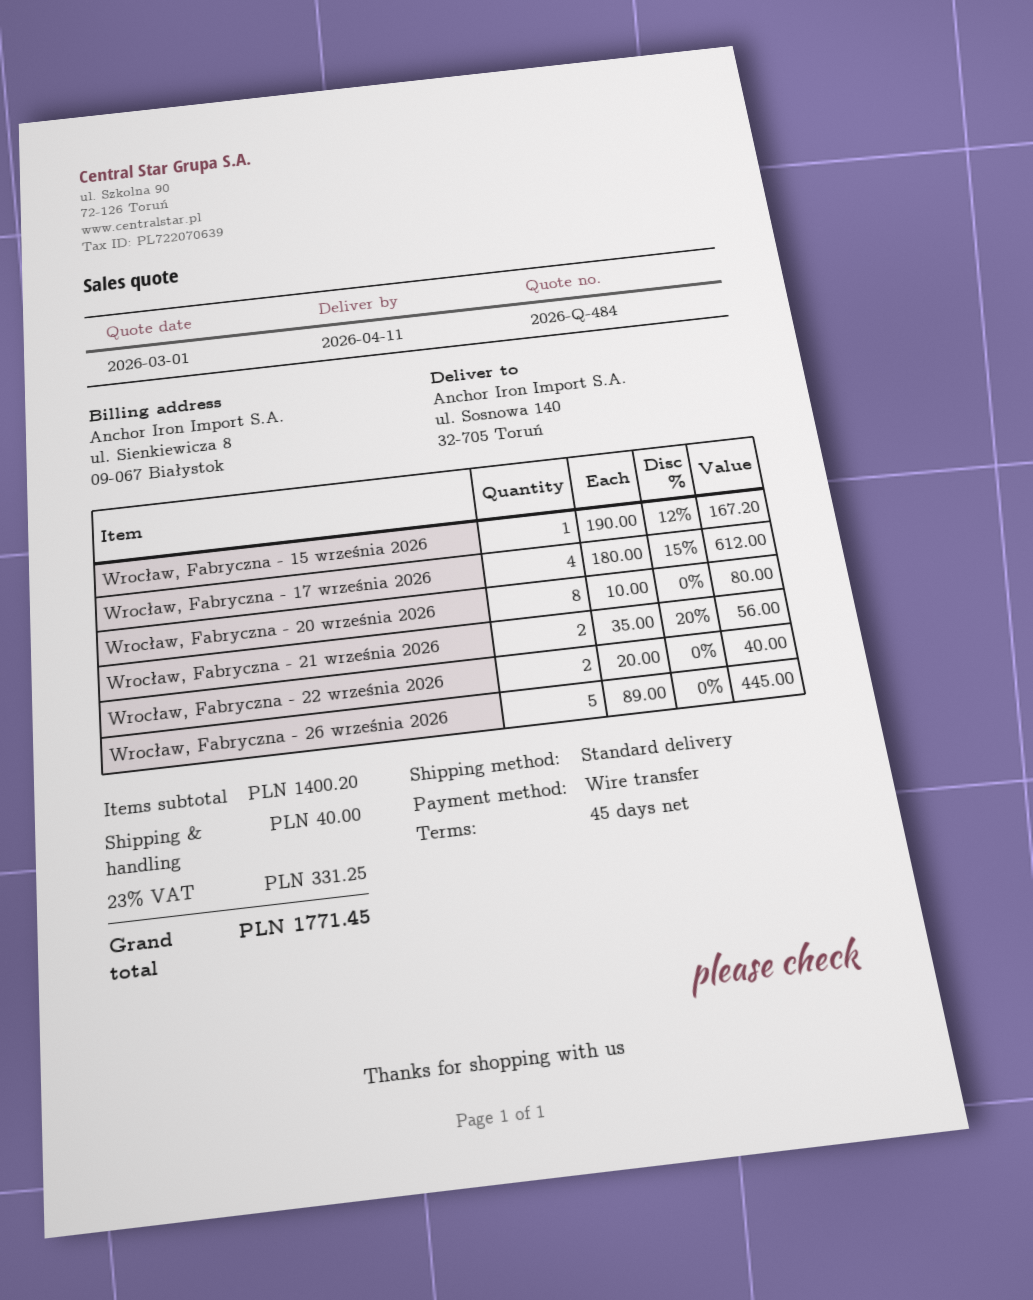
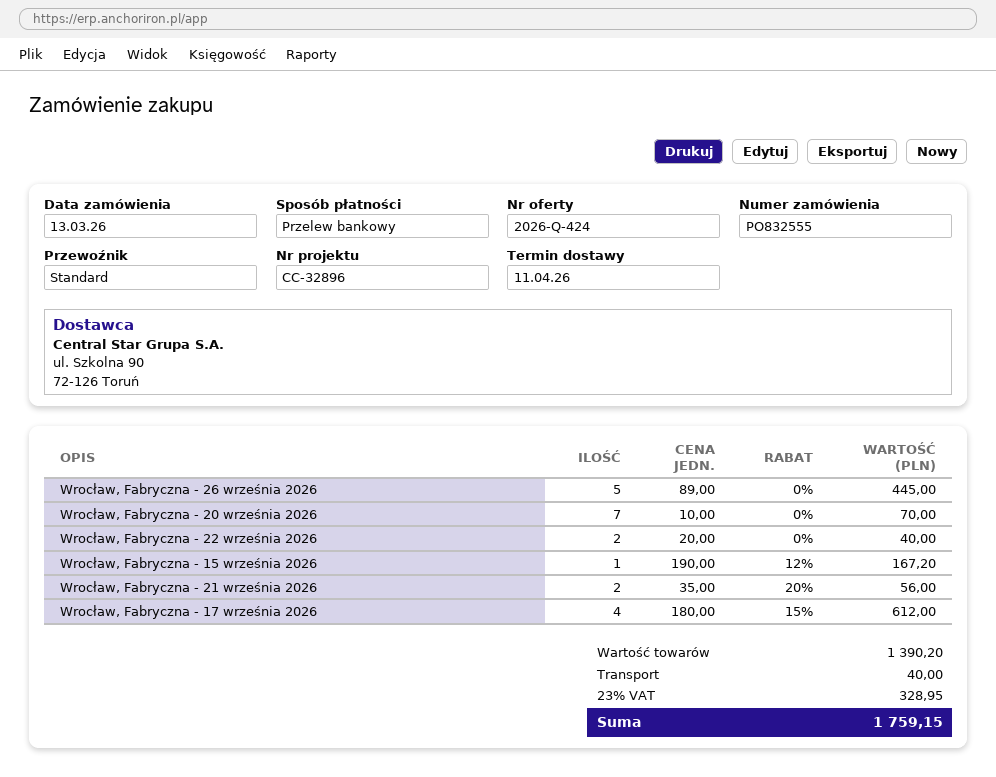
quote number: 2026-Q-484 -> 2026-Q-424
Wrocław, Fabryczna - 20 września 2026: 8 x 10.00 = 80.00 -> 7 x 10.00 = 70.00
subtotal: 1400.20 -> 1390.20
tax: 23% = 331.25 -> 23% = 328.95
total: 1771.45 -> 1759.15

